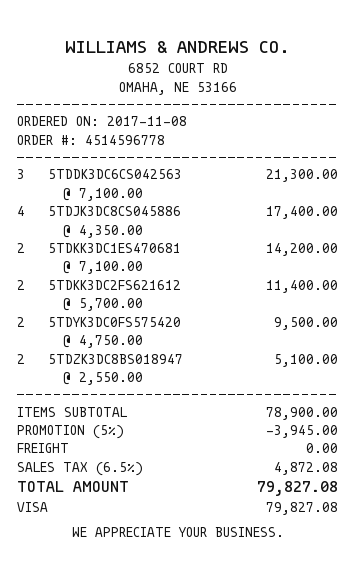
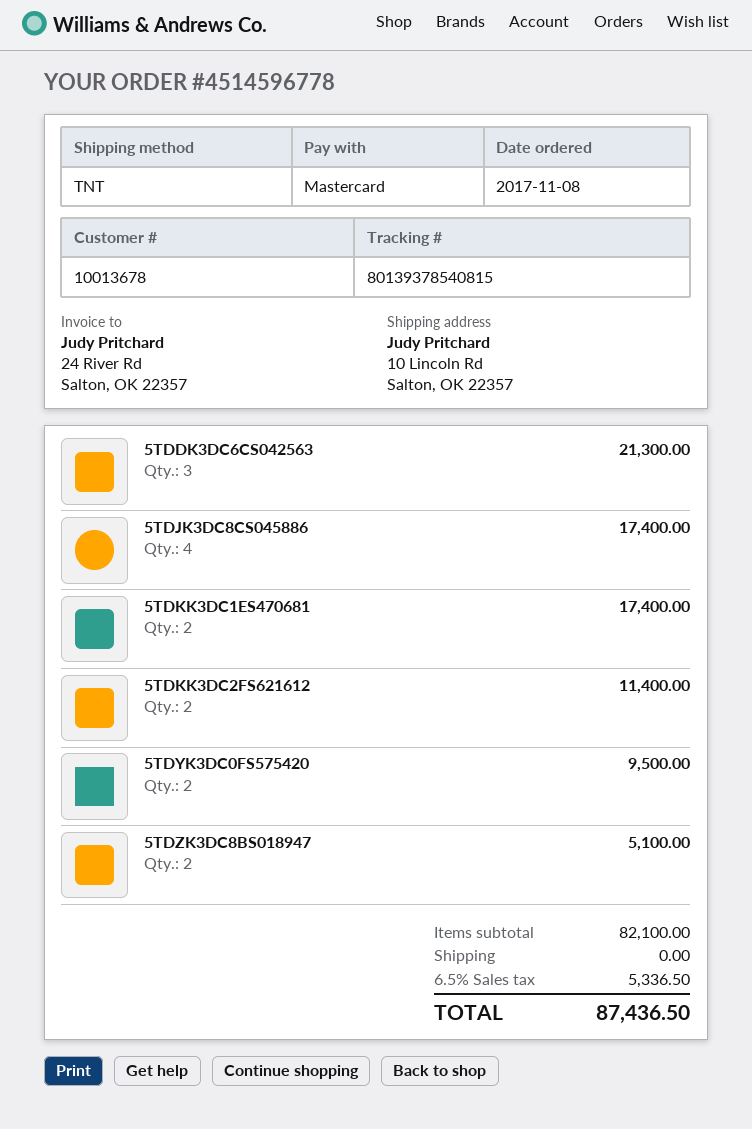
payment method: Visa -> Mastercard
5TDKK3DC1ES470681: 2 for 14200.00 -> 2 for 17400.00
subtotal: 78900.00 -> 82100.00
discount: 5% = 3945.00 -> none
tax: 6.5% = 4872.08 -> 6.5% = 5336.50
total: 79827.08 -> 87436.50

